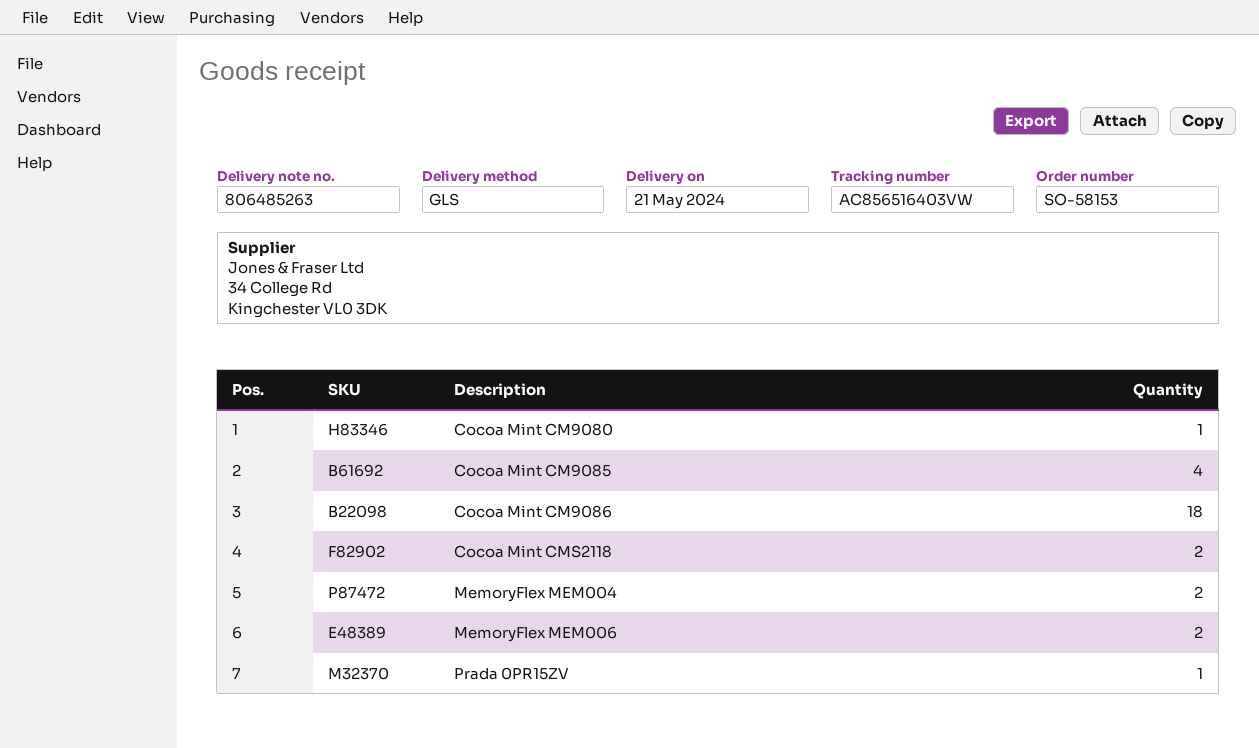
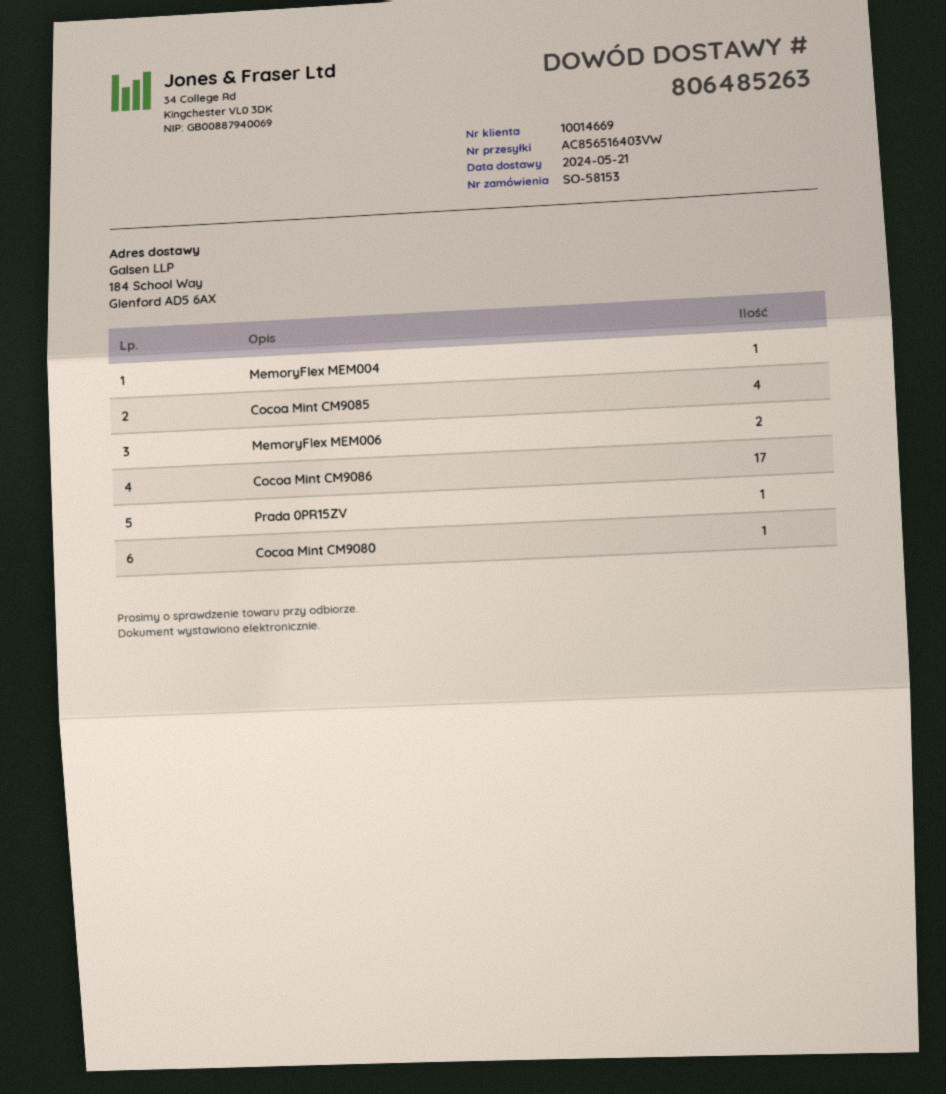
Cocoa Mint CM9086: 18 -> 17
Cocoa Mint CMS2118: 2 -> none
MemoryFlex MEM004: 2 -> 1

